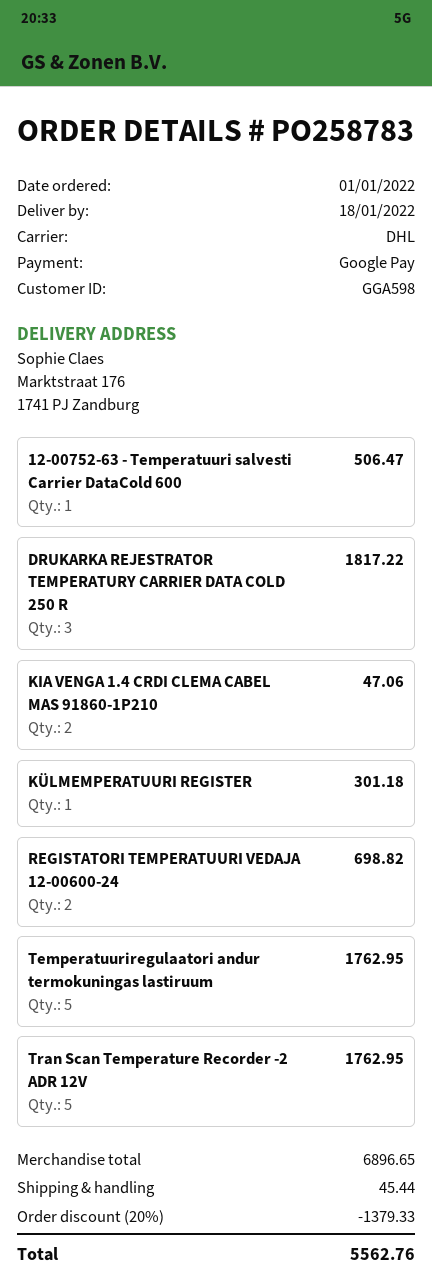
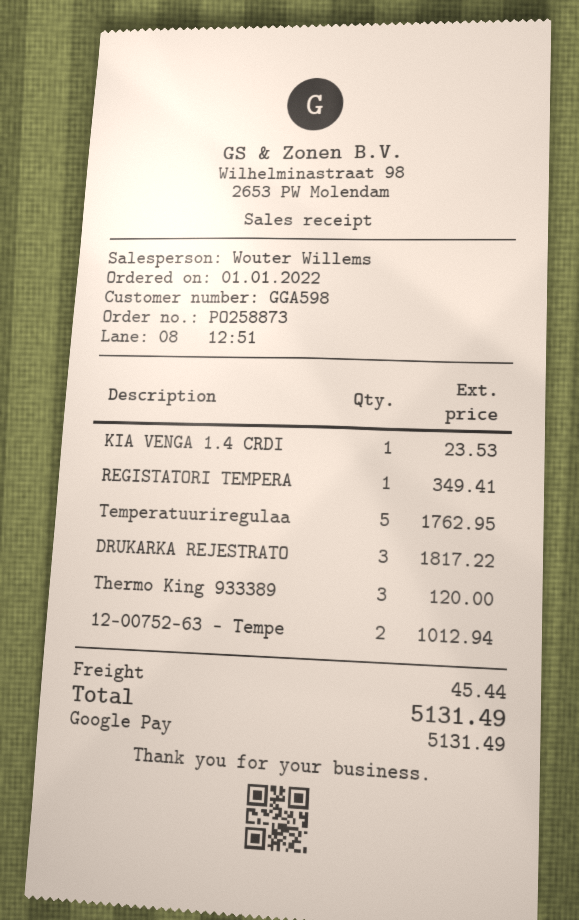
order number: PO258783 -> PO258873
12-00752-63 - Temperatuuri salvesti Carrier DataCold 600: 1 for 506.47 -> 2 for 1012.94
KIA VENGA 1.4 CRDI CLEMA CABEL MAS 91860-1P210: 2 for 47.06 -> 1 for 23.53
KÜLMEMPERATUURI REGISTER: 1 for 301.18 -> none
REGISTATORI TEMPERATUURI VEDAJA 12-00600-24: 2 for 698.82 -> 1 for 349.41
Tran Scan Temperature Recorder -2 ADR 12V: 5 for 1762.95 -> none
Thermo King 933389: none -> 3 for 120.00
discount: 20% = 1379.33 -> none
total: 5562.76 -> 5131.49

